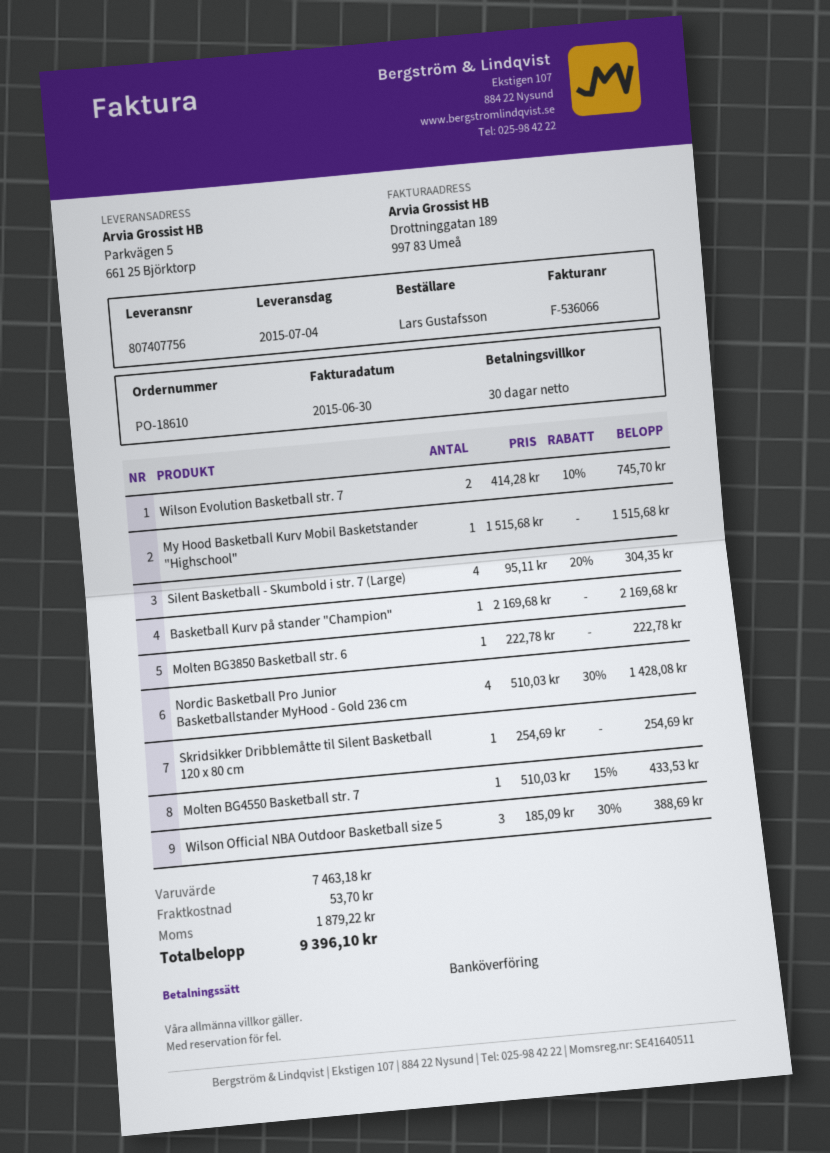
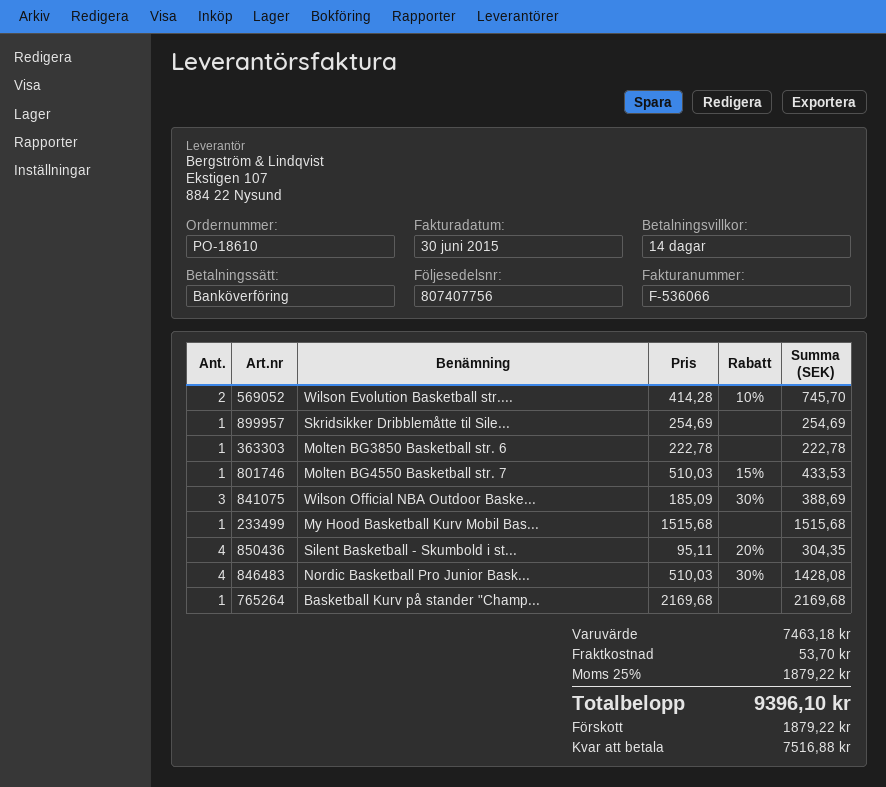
payment terms: 30 days -> 14 days

